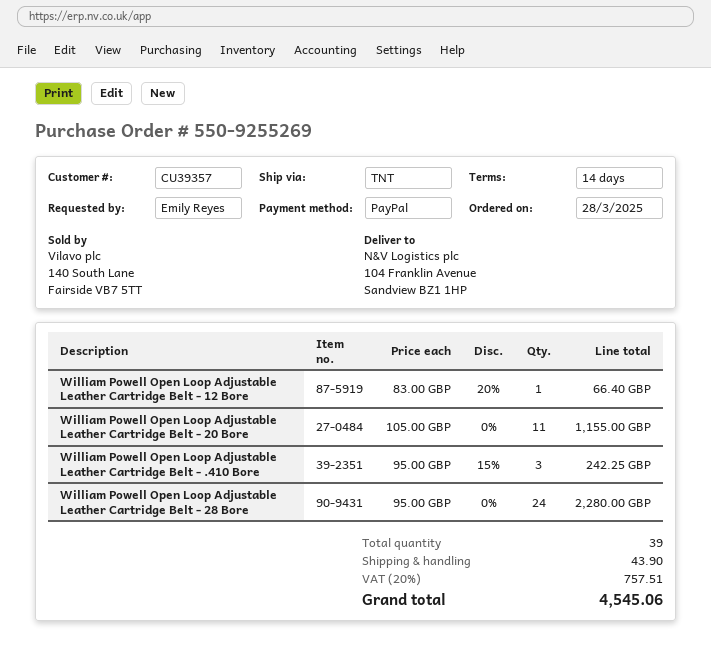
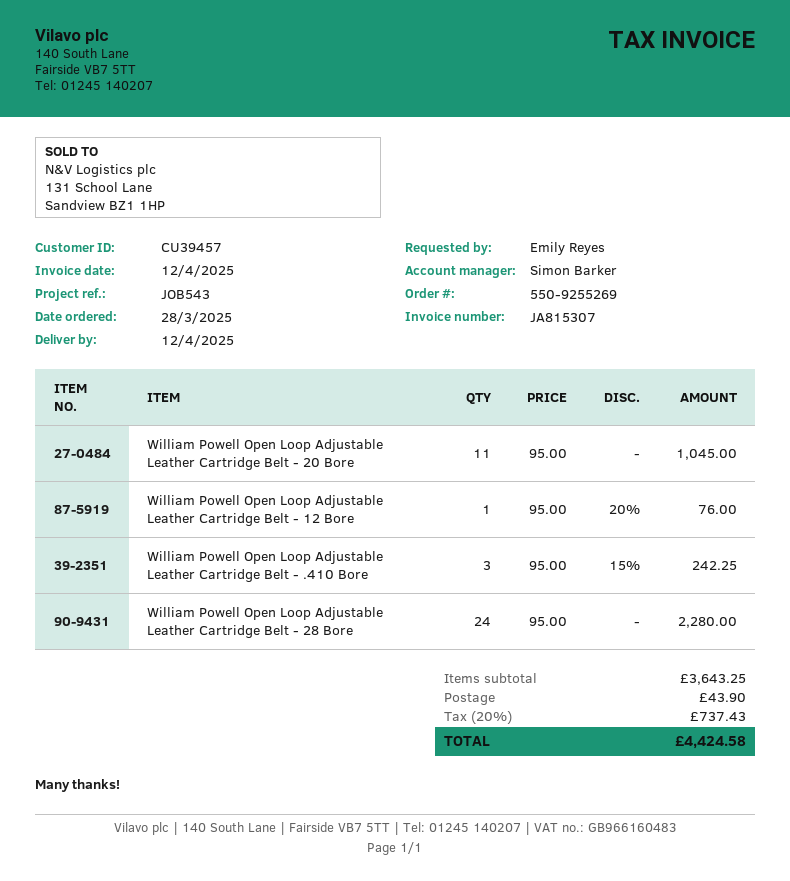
customer number: CU39357 -> CU39457
William Powell Open Loop Adjustable Leather Cartridge Belt - 12 Bore: 1 x 83.00 - 20% = 66.40 -> 1 x 95.00 - 20% = 76.00
William Powell Open Loop Adjustable Leather Cartridge Belt - 20 Bore: 11 x 105.00 = 1155.00 -> 11 x 95.00 = 1045.00
tax: 20% = 757.51 -> 20% = 737.43
total: 4545.06 -> 4424.58

